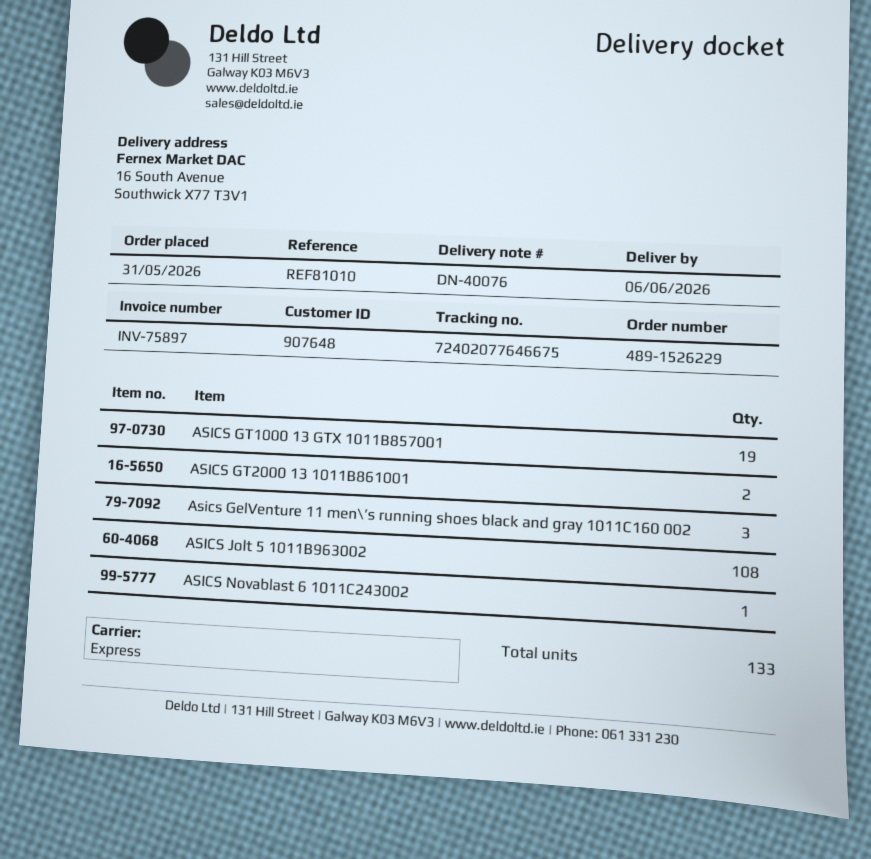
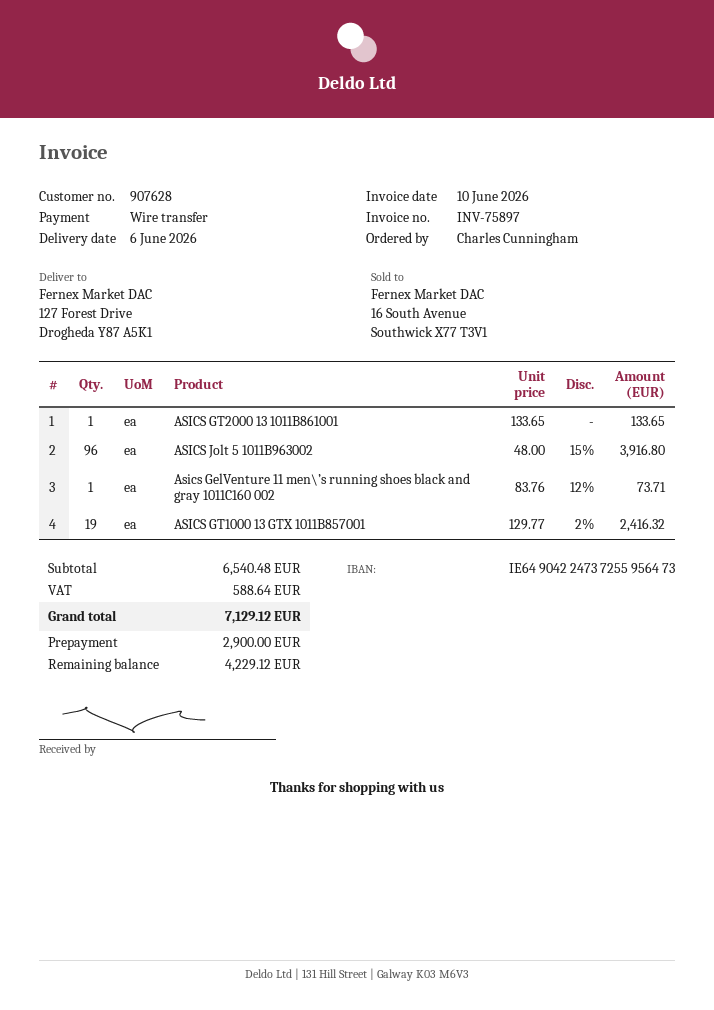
customer number: 907648 -> 907628
ship to: 16 South Avenue, Southwick X77 T3V1 -> 127 Forest Drive, Drogheda Y87 A5K1
ASICS GT2000 13 1011B861001: 2 -> 1
Asics GelVenture 11 men\’s running shoes black and gray 1011C160 002: 3 -> 1
ASICS Jolt 5 1011B963002: 108 -> 96
ASICS Novablast 6 1011C243002: 1 -> none

